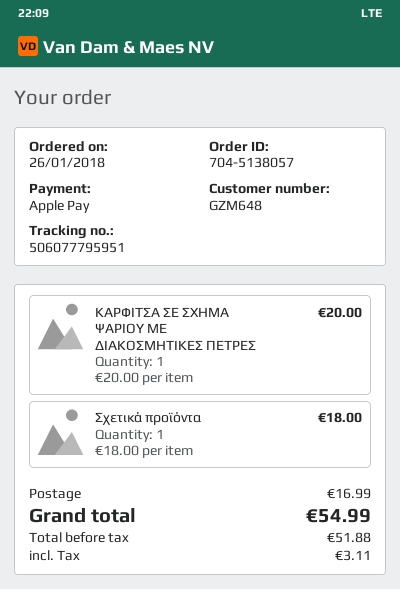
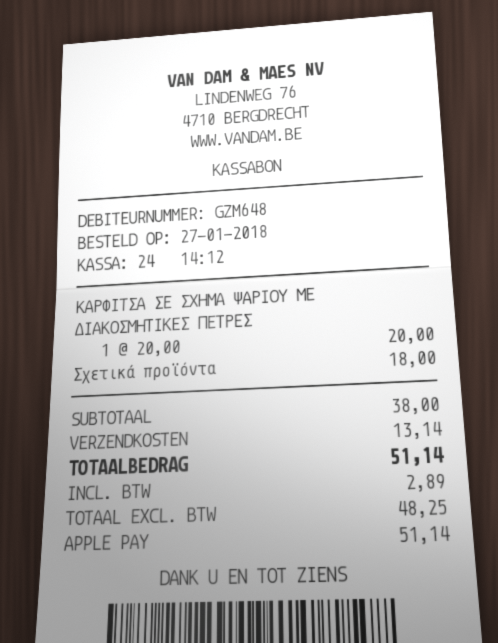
order date: 2018-01-26 -> 2018-01-27
shipping: 16.99 -> 13.14
net: 51.88 -> 48.25
tax: 3.11 -> 2.89
total: 54.99 -> 51.14

